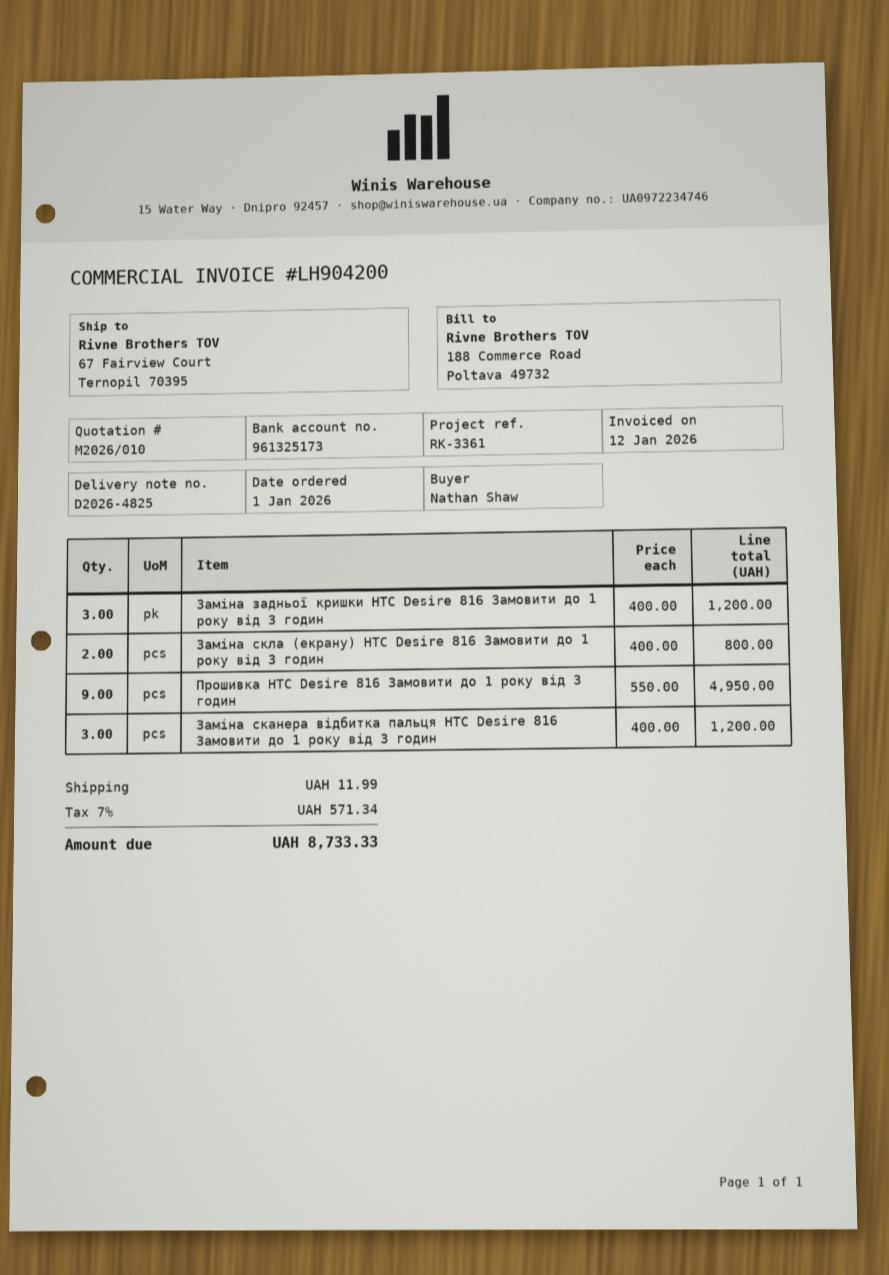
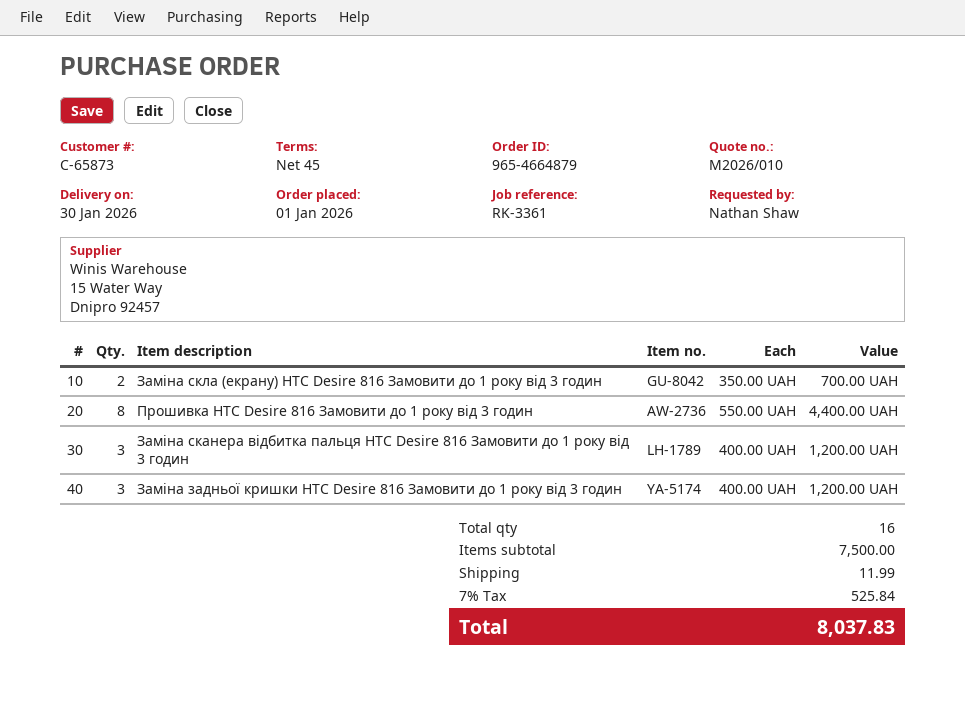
Заміна скла (екрану) HTC Desire 816 Замовити до 1 року від 3 годин: 2 x 400.00 = 800.00 -> 2 x 350.00 = 700.00
Прошивка HTC Desire 816 Замовити до 1 року від 3 годин: 9 x 550.00 = 4950.00 -> 8 x 550.00 = 4400.00
tax: 7% = 571.34 -> 7% = 525.84
total: 8733.33 -> 8037.83

